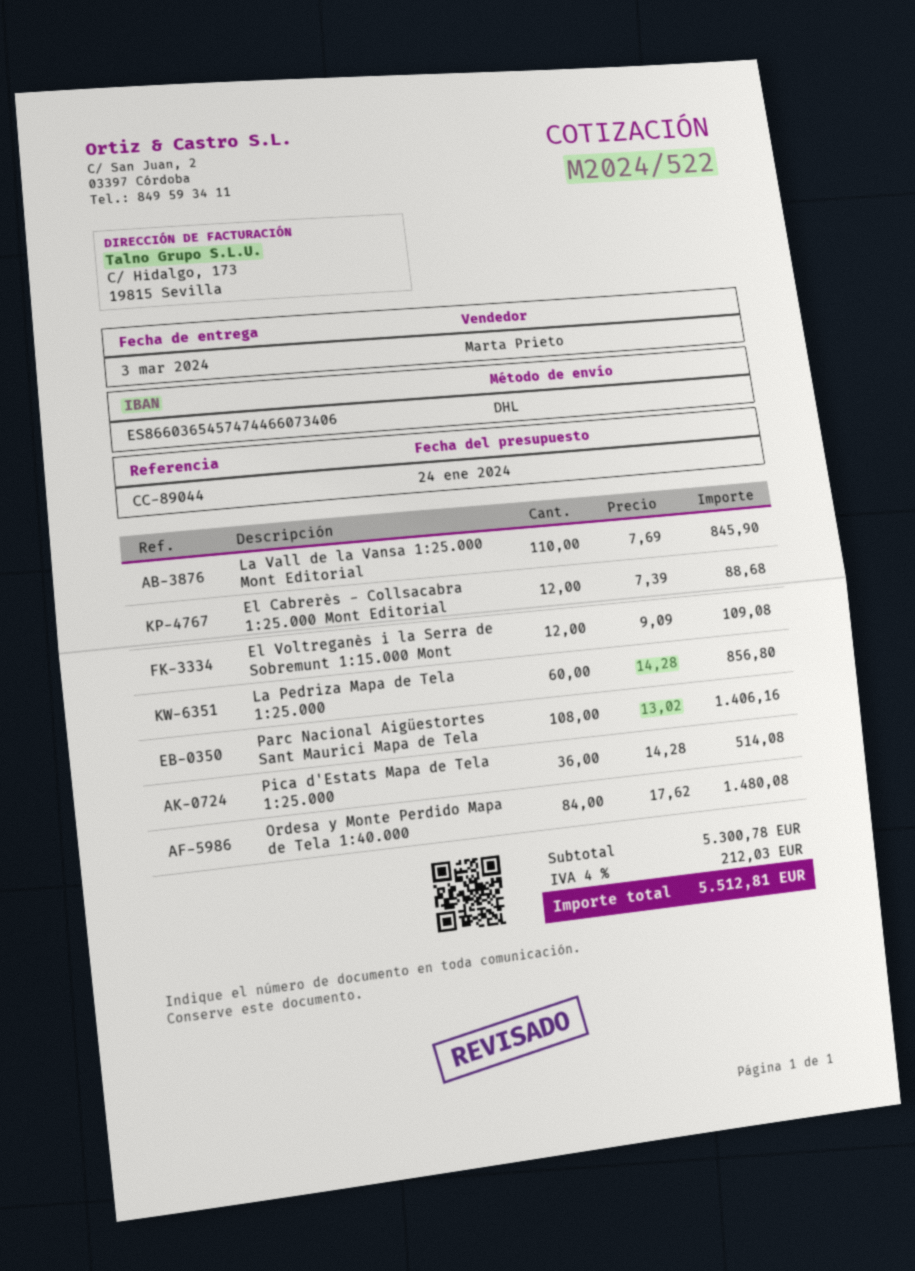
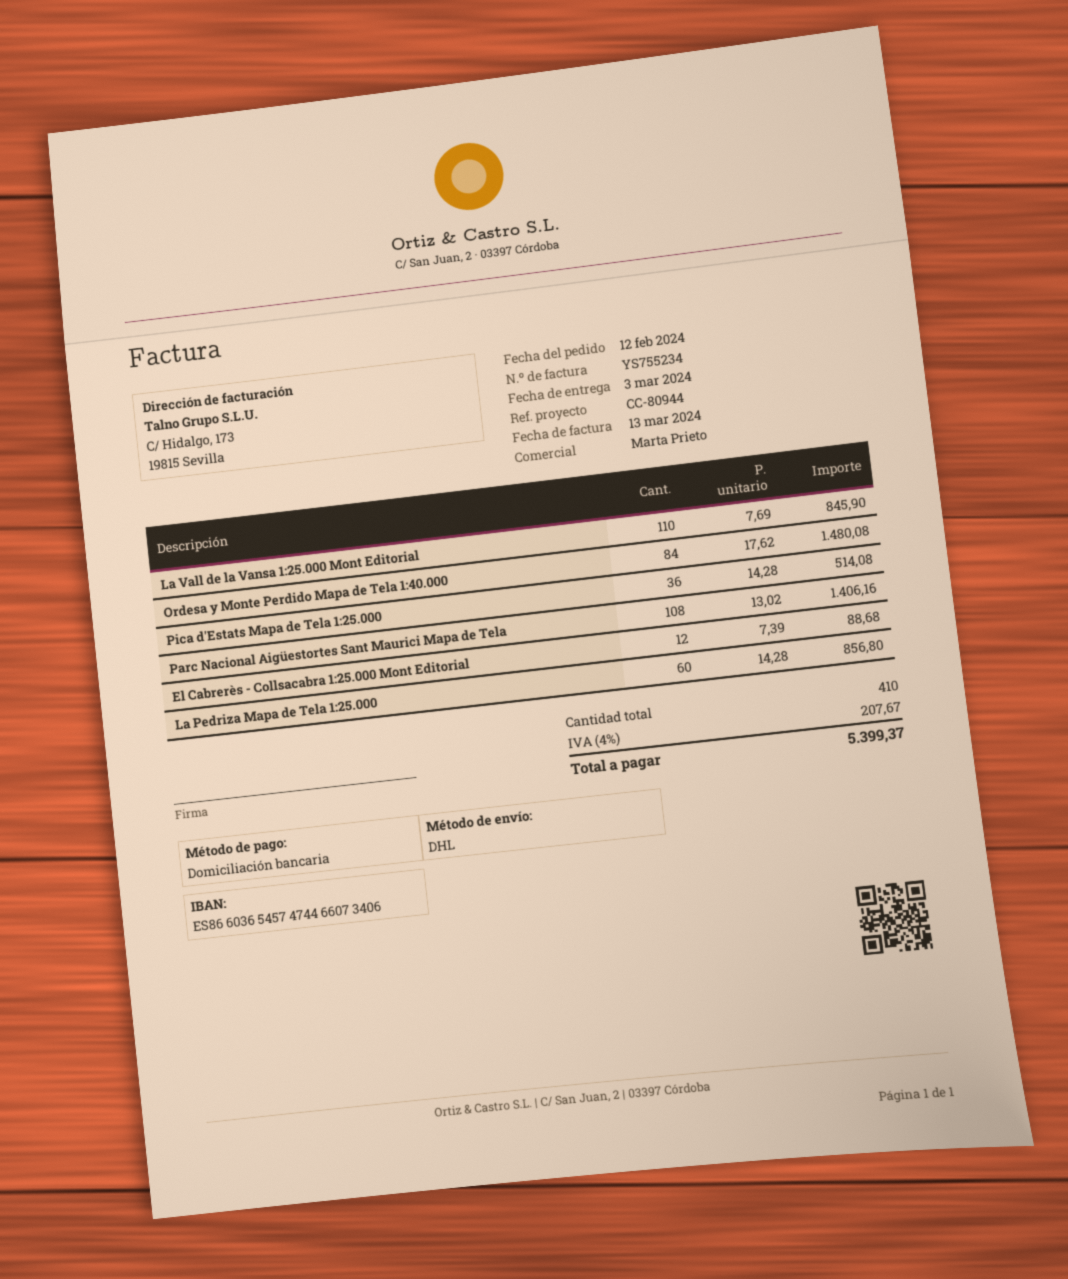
reference: CC-89044 -> CC-80944
El Voltreganès i la Serra de Sobremunt 1:15.000 Mont: 12 x 9.09 = 109.08 -> none
tax: 4% = 212.03 -> 4% = 207.67
total: 5512.81 -> 5399.37

